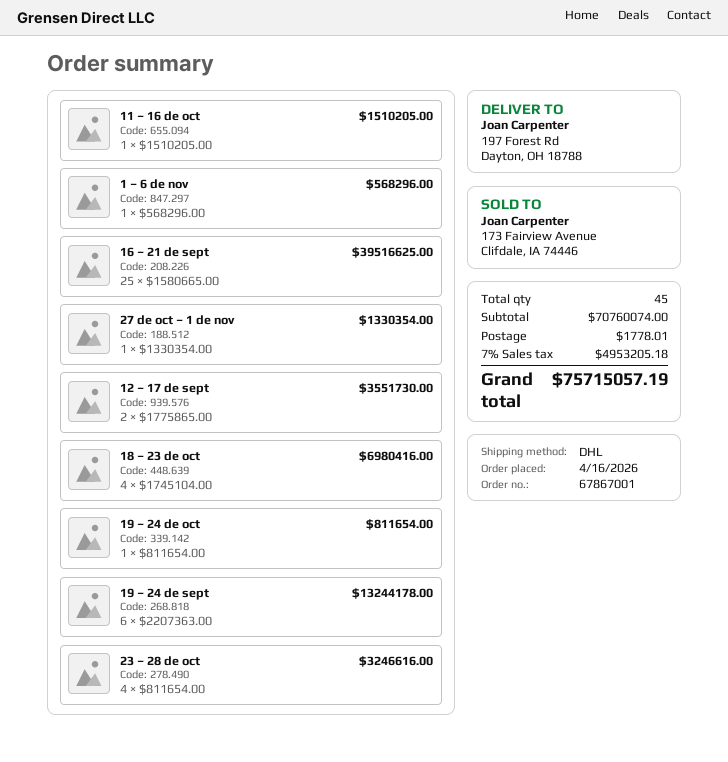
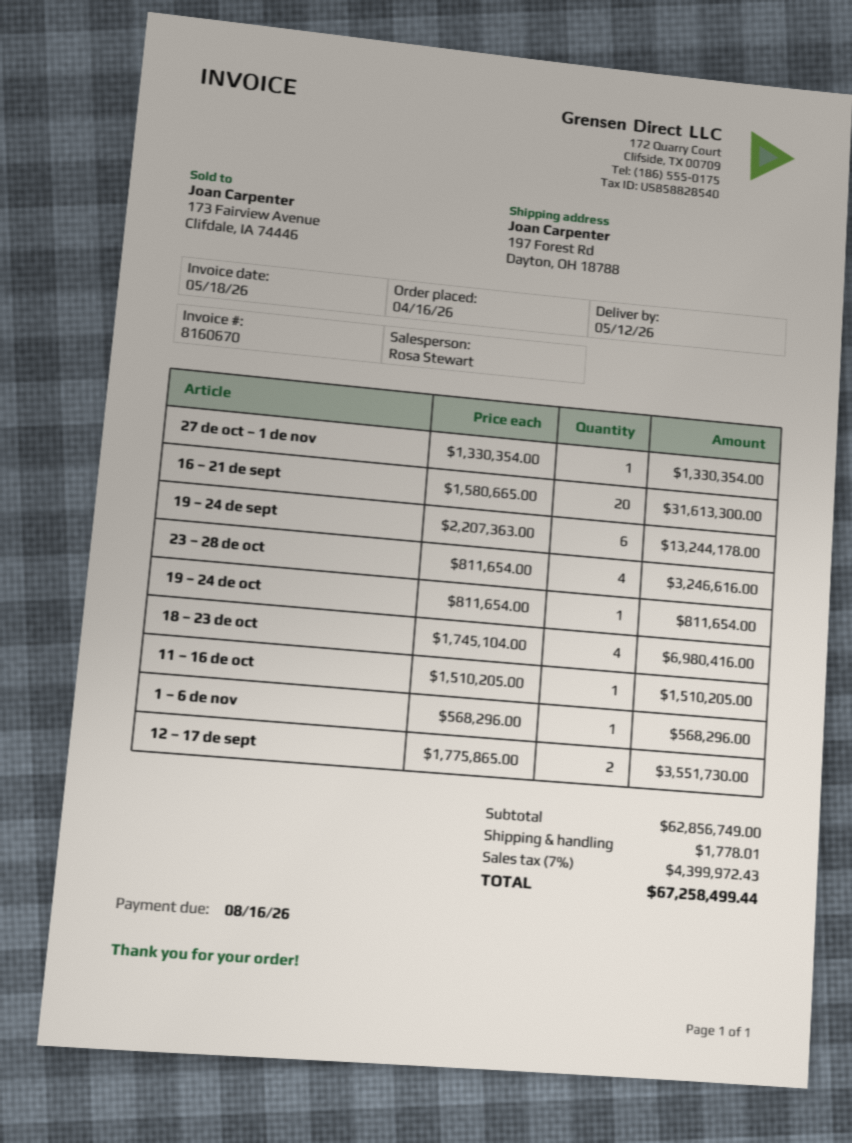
16 – 21 de sept: 25 x 1580665.00 = 39516625.00 -> 20 x 1580665.00 = 31613300.00
subtotal: 70760074.00 -> 62856749.00
tax: 7% = 4953205.18 -> 7% = 4399972.43
total: 75715057.19 -> 67258499.44

